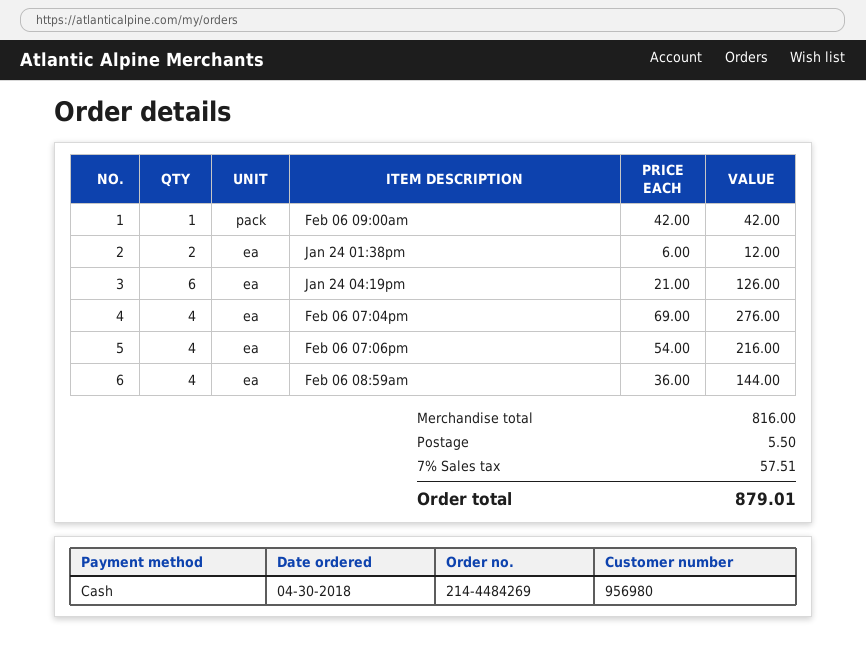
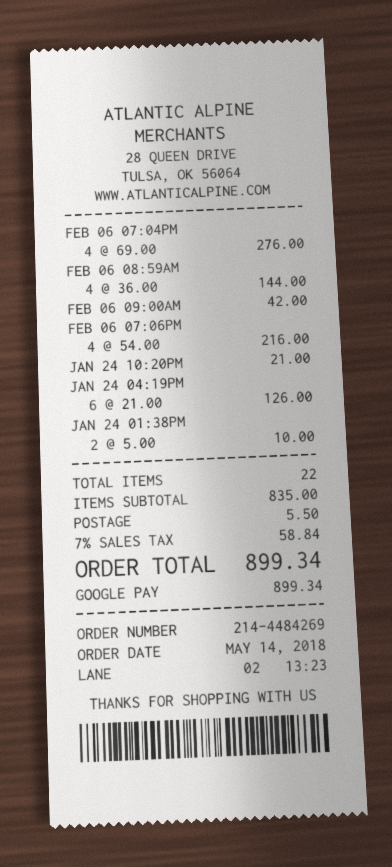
order date: 2018-04-30 -> 2018-05-14
payment method: cash -> Google Pay
Jan 24 01:38pm: 2 x 6.00 = 12.00 -> 2 x 5.00 = 10.00
JAN 24 10:20PM: none -> 1 x 21.00 = 21.00
subtotal: 816.00 -> 835.00
tax: 7% = 57.51 -> 7% = 58.84
total: 879.01 -> 899.34

